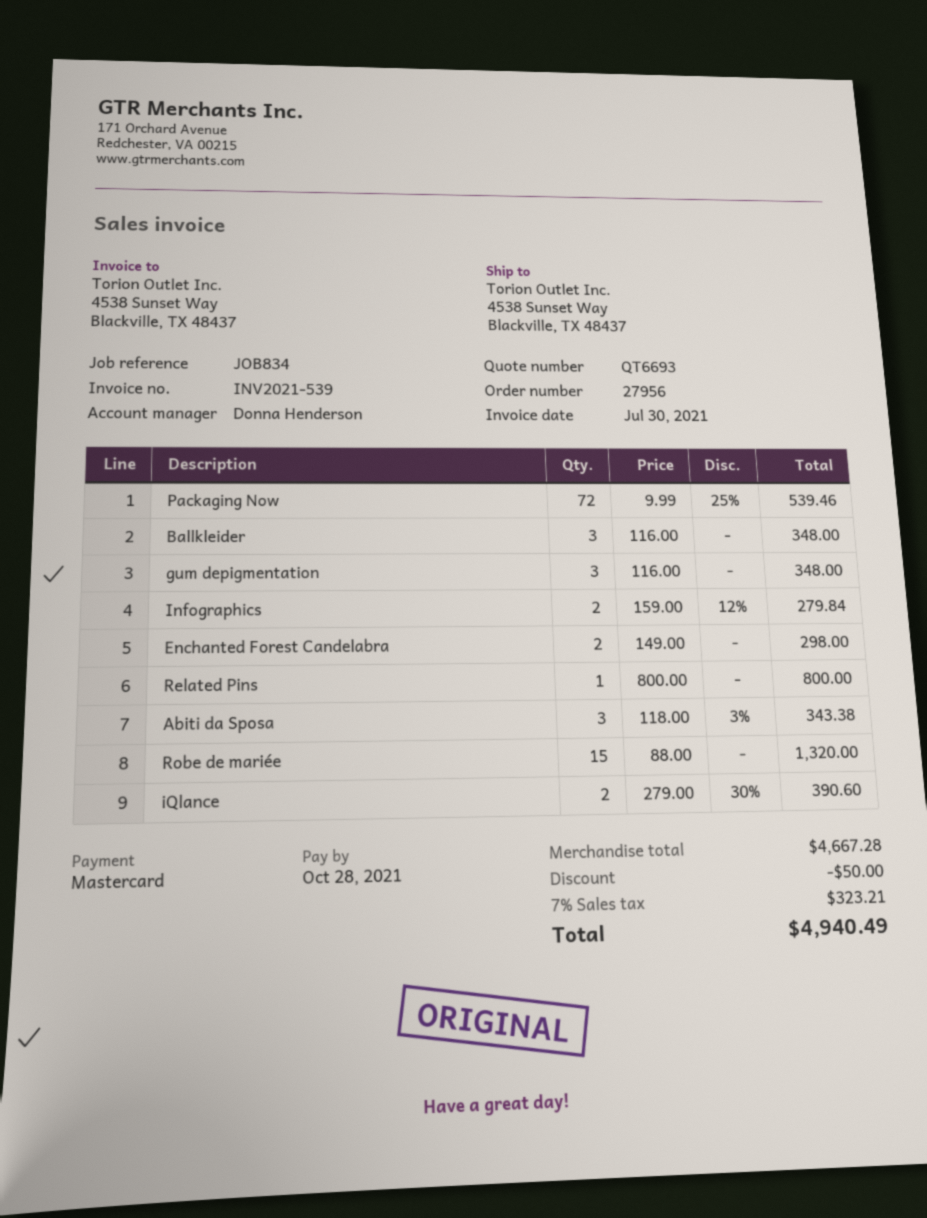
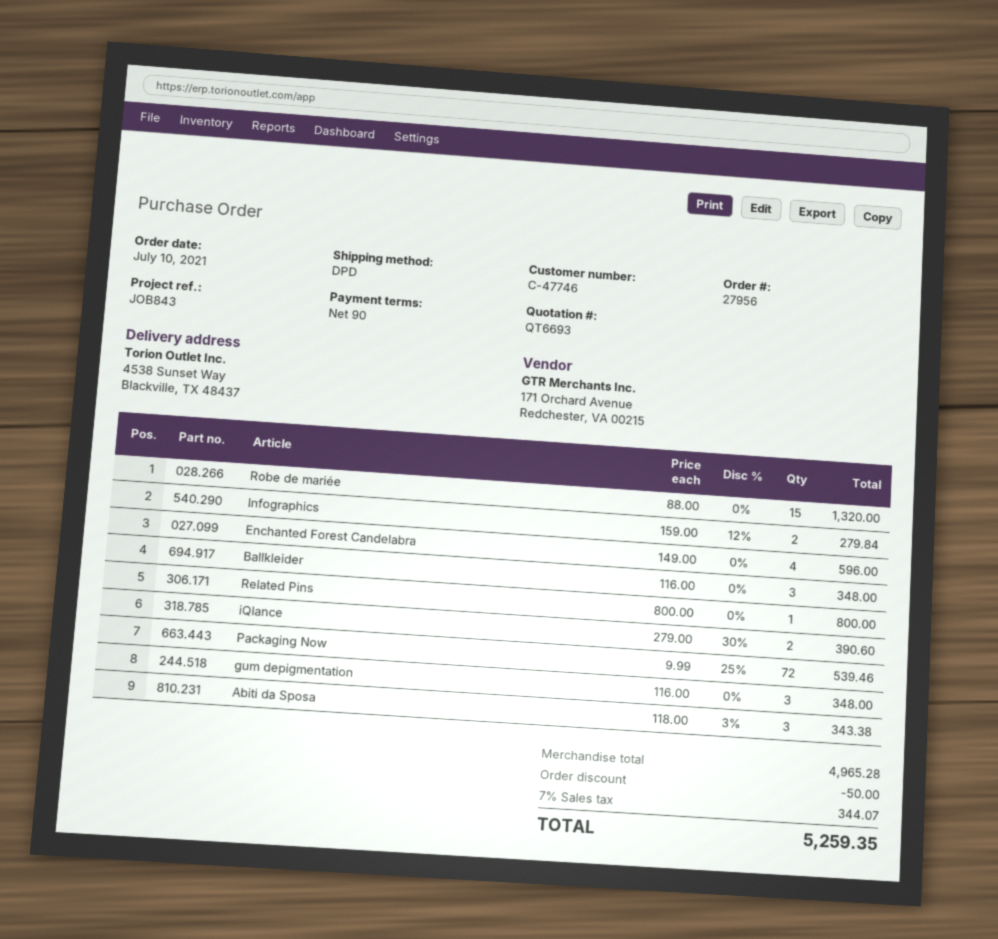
reference: JOB834 -> JOB843
Enchanted Forest Candelabra: 2 x 149.00 = 298.00 -> 4 x 149.00 = 596.00
subtotal: 4667.28 -> 4965.28
tax: 7% = 323.21 -> 7% = 344.07
total: 4940.49 -> 5259.35

